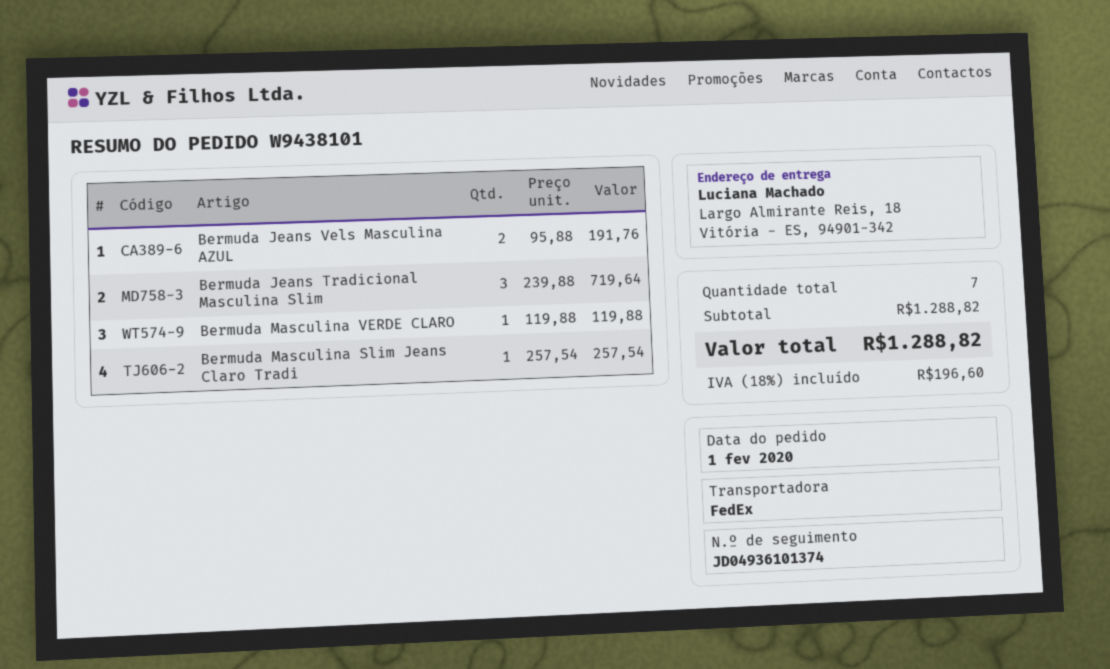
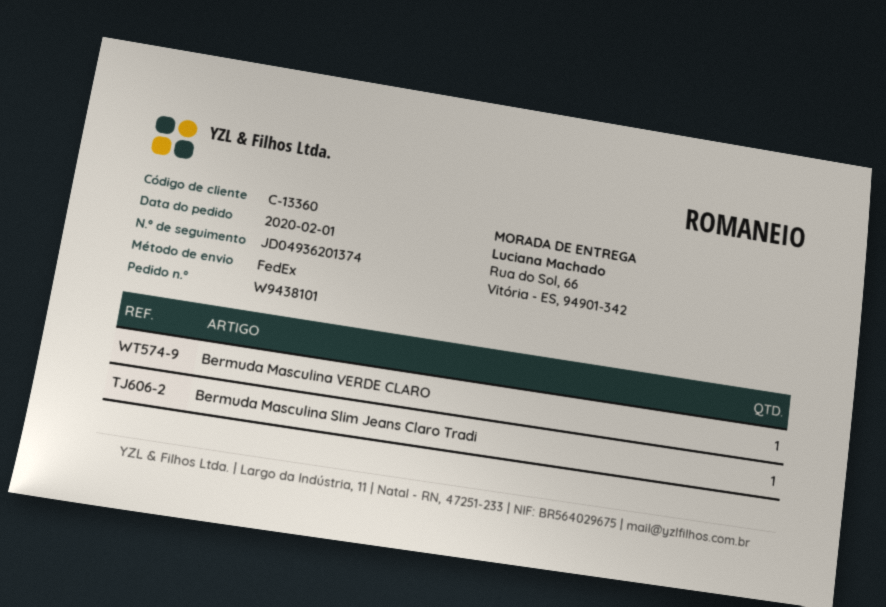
tracking number: JD04936101374 -> JD04936201374
ship to: Largo Almirante Reis, 18, Vitória - ES, 94901-342 -> Rua do Sol, 66, Vitória - ES, 94901-342
Bermuda Jeans Vels Masculina AZUL: 2 -> none
Bermuda Jeans Tradicional Masculina Slim: 3 -> none

